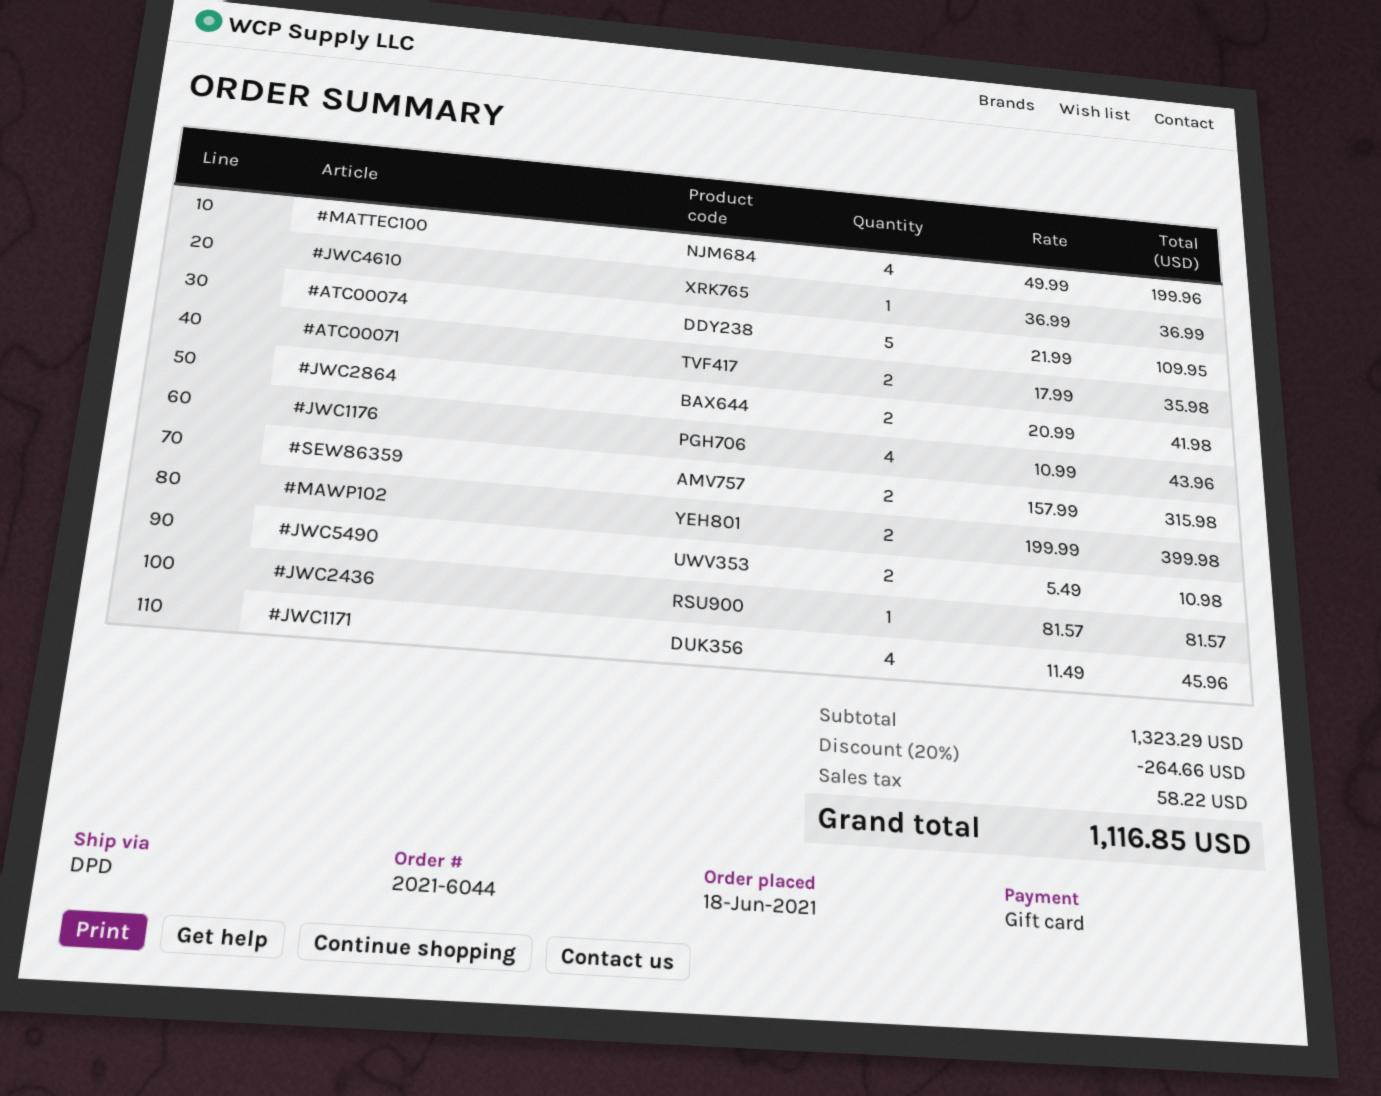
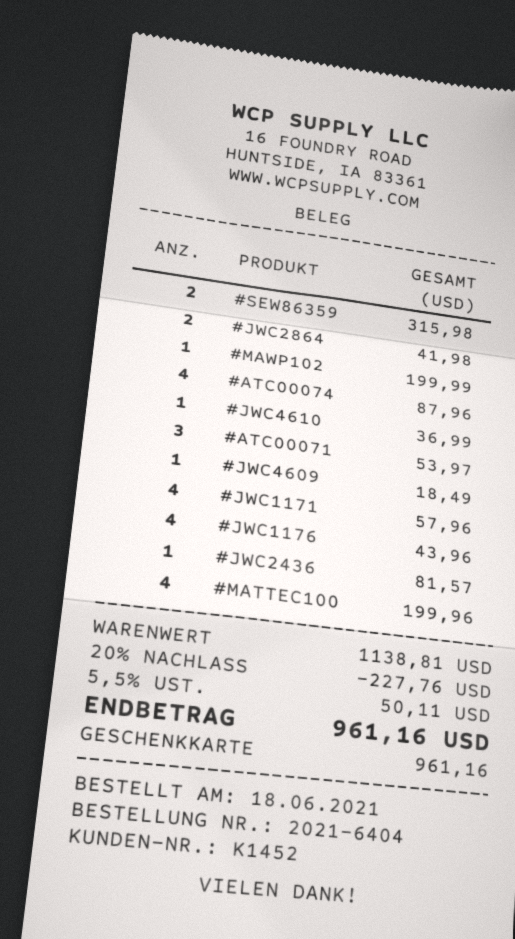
order number: 2021-6044 -> 2021-6404
#ATC00074: 5 for 109.95 -> 4 for 87.96
#ATC00071: 2 for 35.98 -> 3 for 53.97
#MAWP102: 2 for 399.98 -> 1 for 199.99
#JWC5490: 2 for 10.98 -> none
#JWC1171: 4 for 45.96 -> 4 for 57.96
#JWC4609: none -> 1 for 18.49
subtotal: 1323.29 -> 1138.81
discount: 20% = 264.66 -> 20% = 227.76
tax: 58.22 -> 50.11
total: 1116.85 -> 961.16

